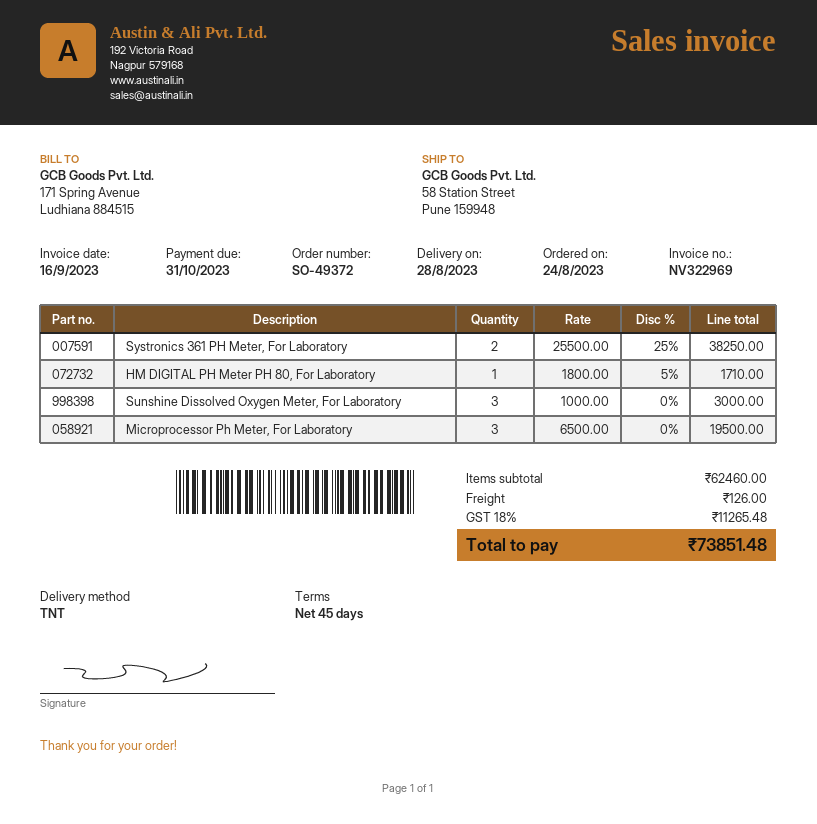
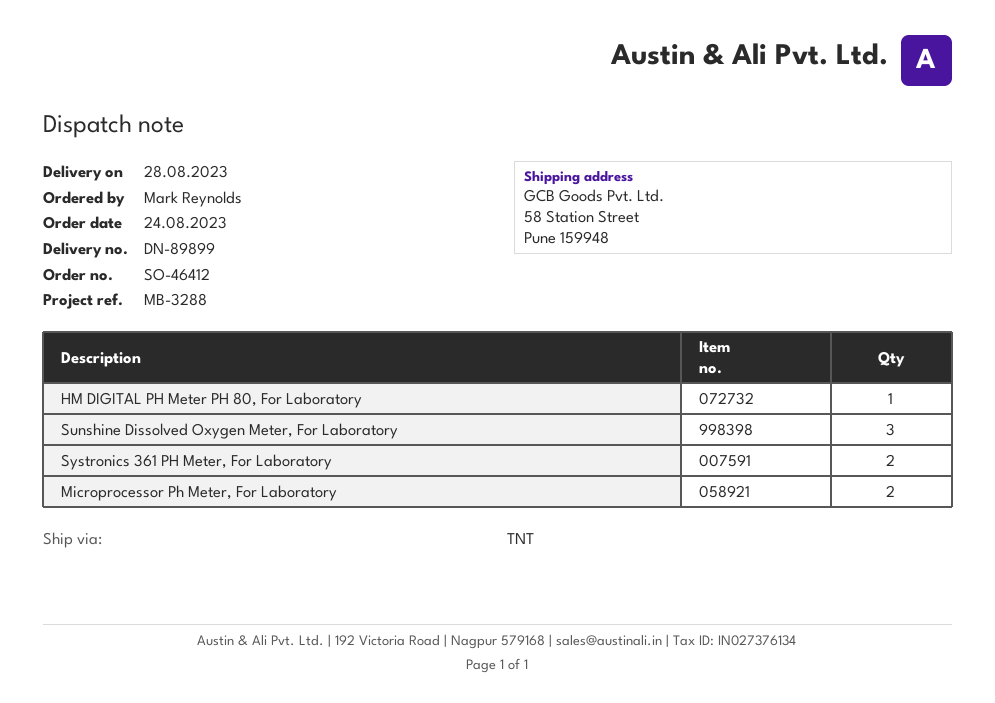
order number: SO-49372 -> SO-46412
Microprocessor Ph Meter, For Laboratory: 3 -> 2

